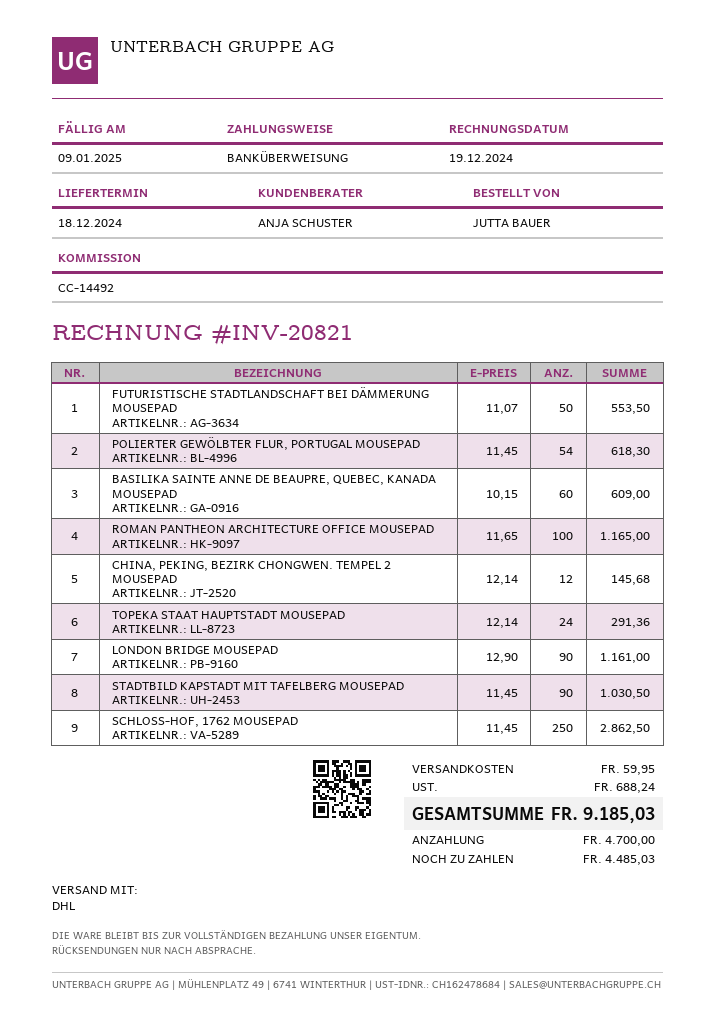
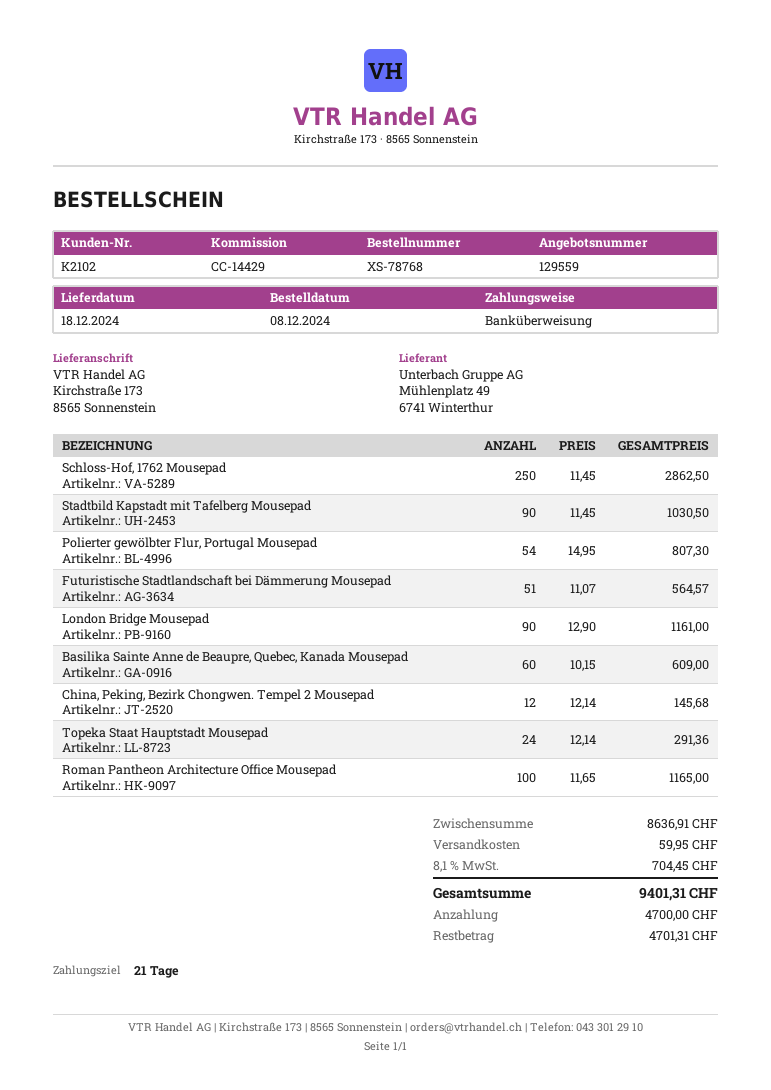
reference: CC-14492 -> CC-14429
FUTURISTISCHE STADTLANDSCHAFT BEI DÄMMERUNG MOUSEPAD: 50 x 11.07 = 553.50 -> 51 x 11.07 = 564.57
POLIERTER GEWÖLBTER FLUR, PORTUGAL MOUSEPAD: 54 x 11.45 = 618.30 -> 54 x 14.95 = 807.30
tax: 688.24 -> 704.45
total: 9185.03 -> 9401.31
balance: 4485.03 -> 4701.31

